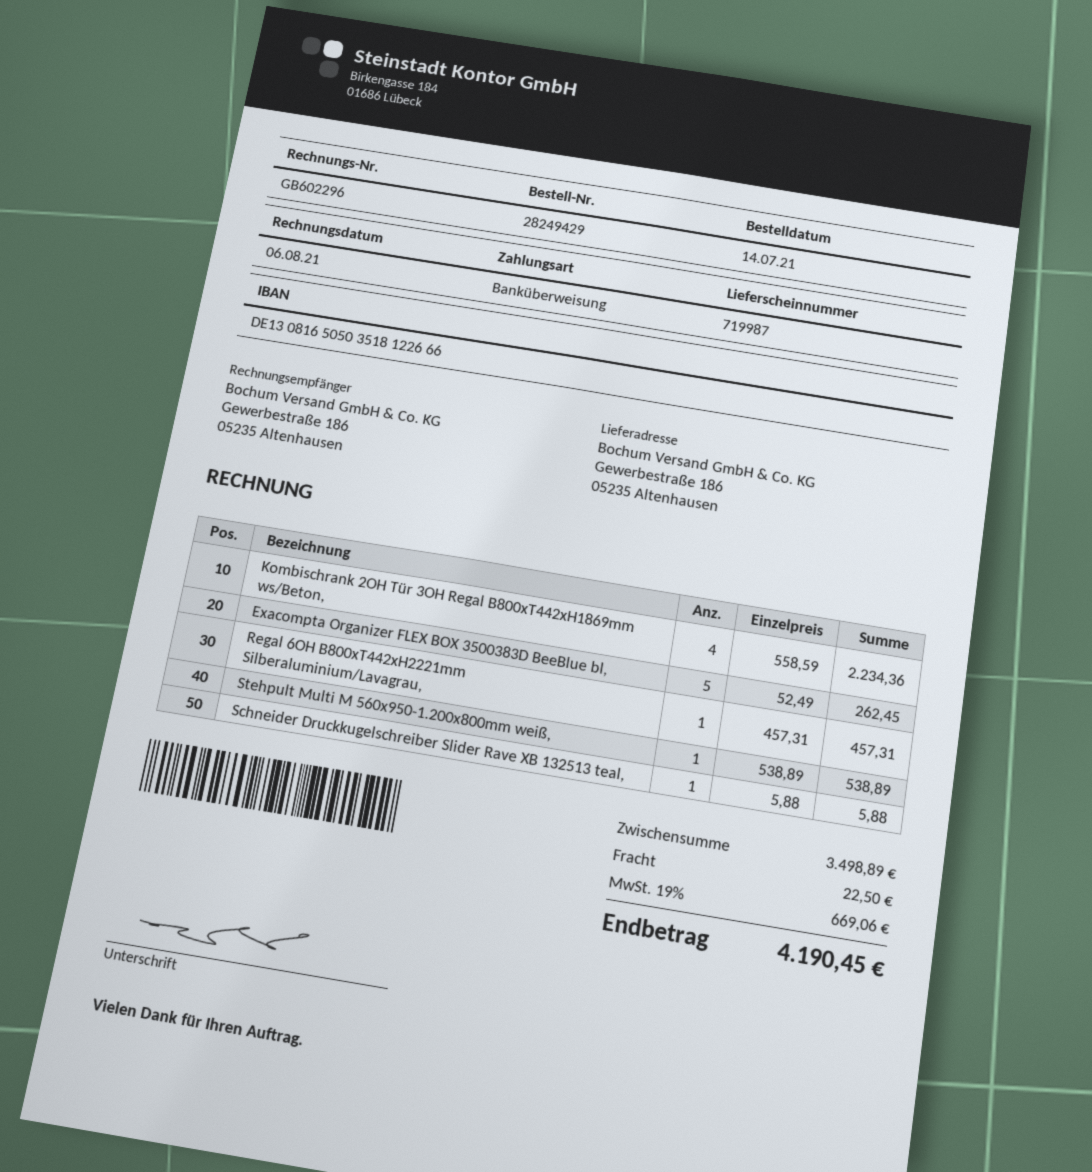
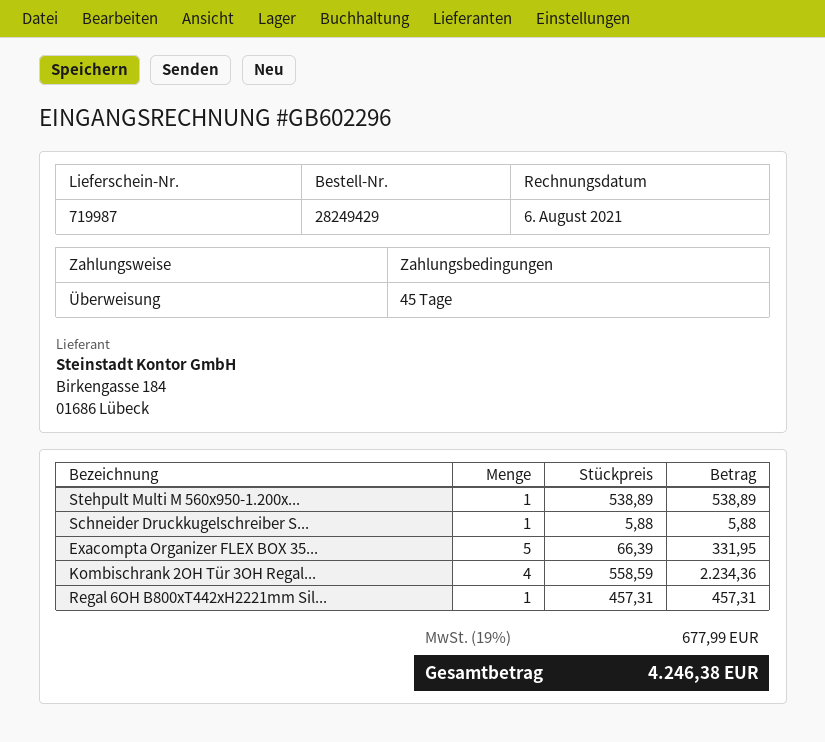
Exacompta Organizer FLEX BOX 3500383D BeeBlue bl,: 5 x 52.49 = 262.45 -> 5 x 66.39 = 331.95
shipping: 22.50 -> none
tax: 19% = 669.06 -> 19% = 677.99
total: 4190.45 -> 4246.38

